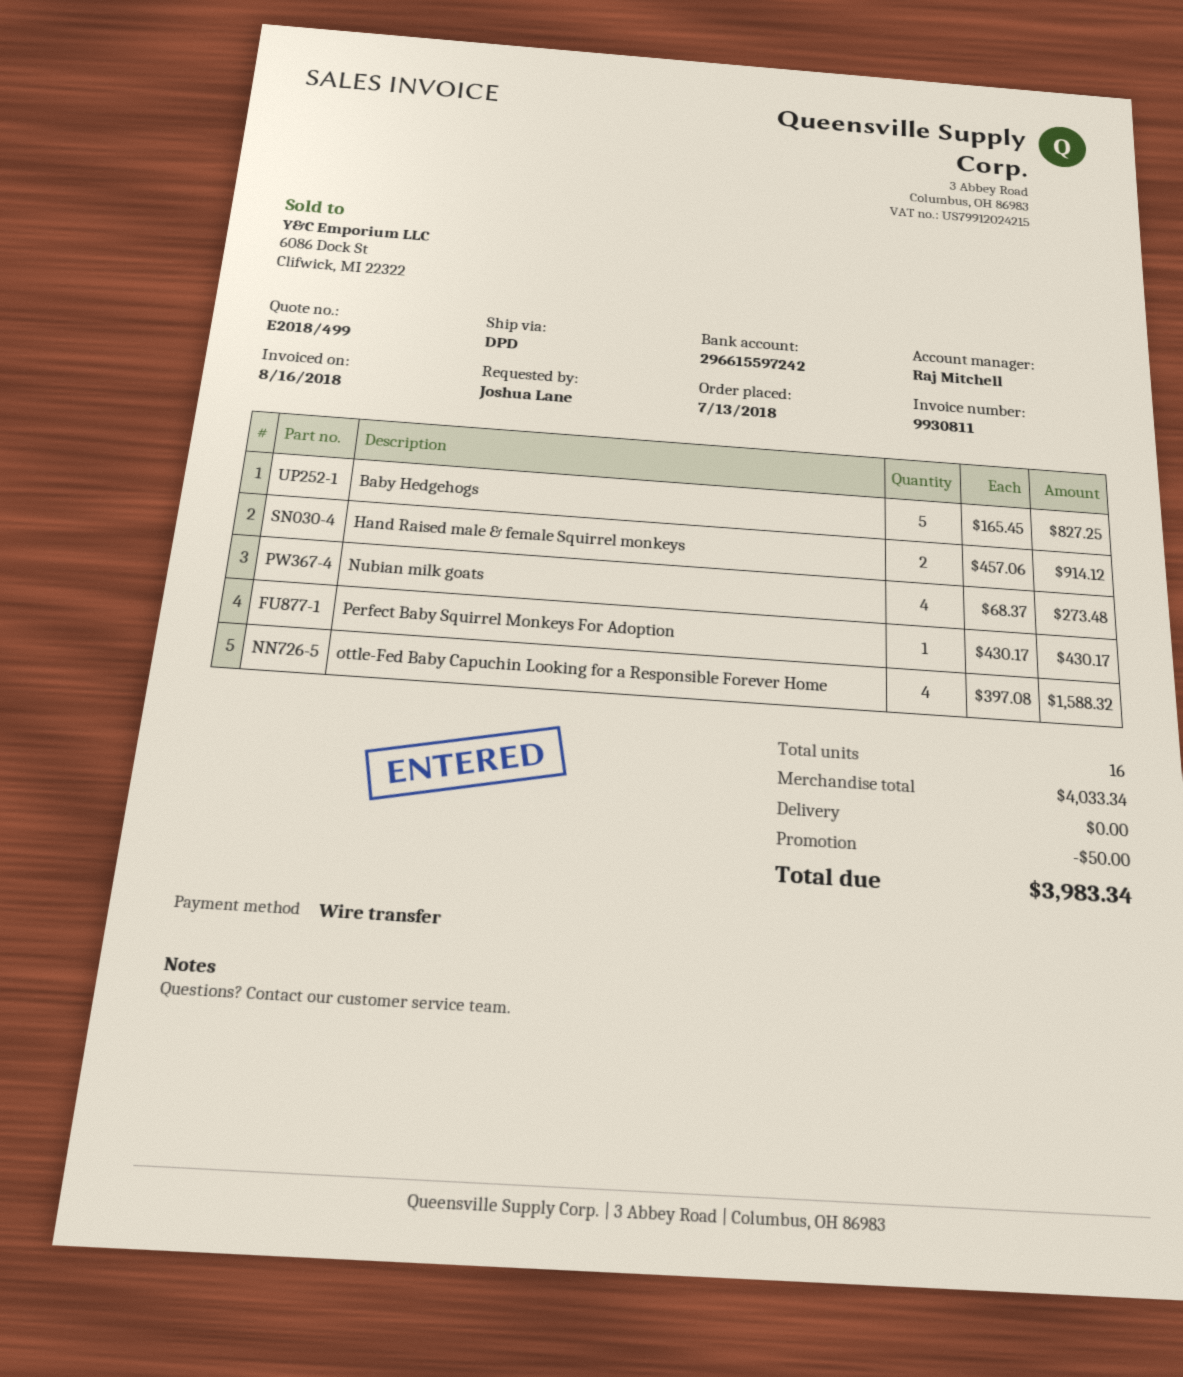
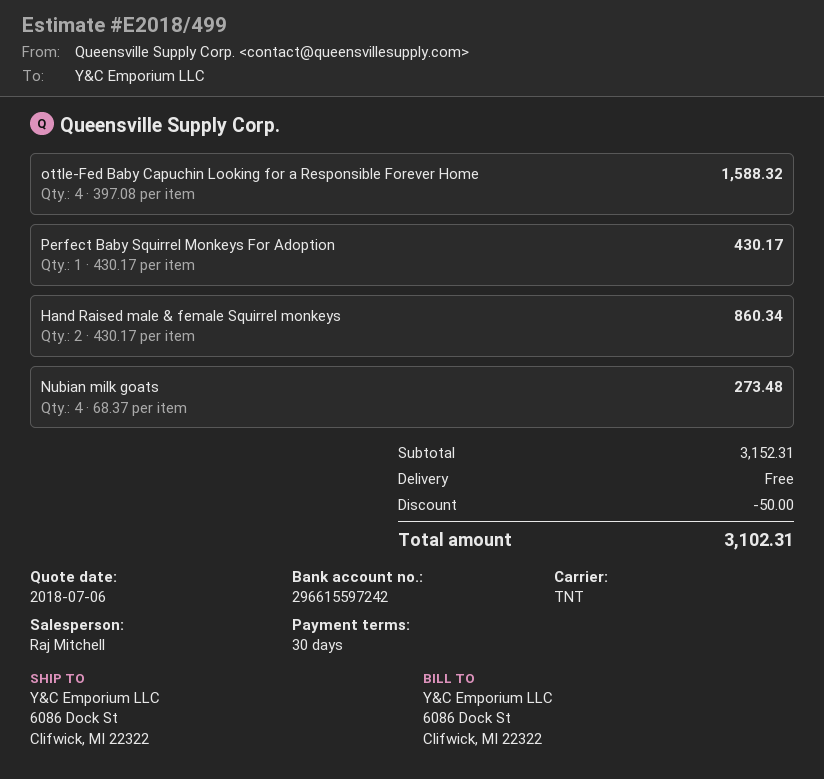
shipping method: DPD -> TNT
Baby Hedgehogs: 5 x 165.45 = 827.25 -> none
Hand Raised male & female Squirrel monkeys: 2 x 457.06 = 914.12 -> 2 x 430.17 = 860.34
subtotal: 4033.34 -> 3152.31
total: 3983.34 -> 3102.31

